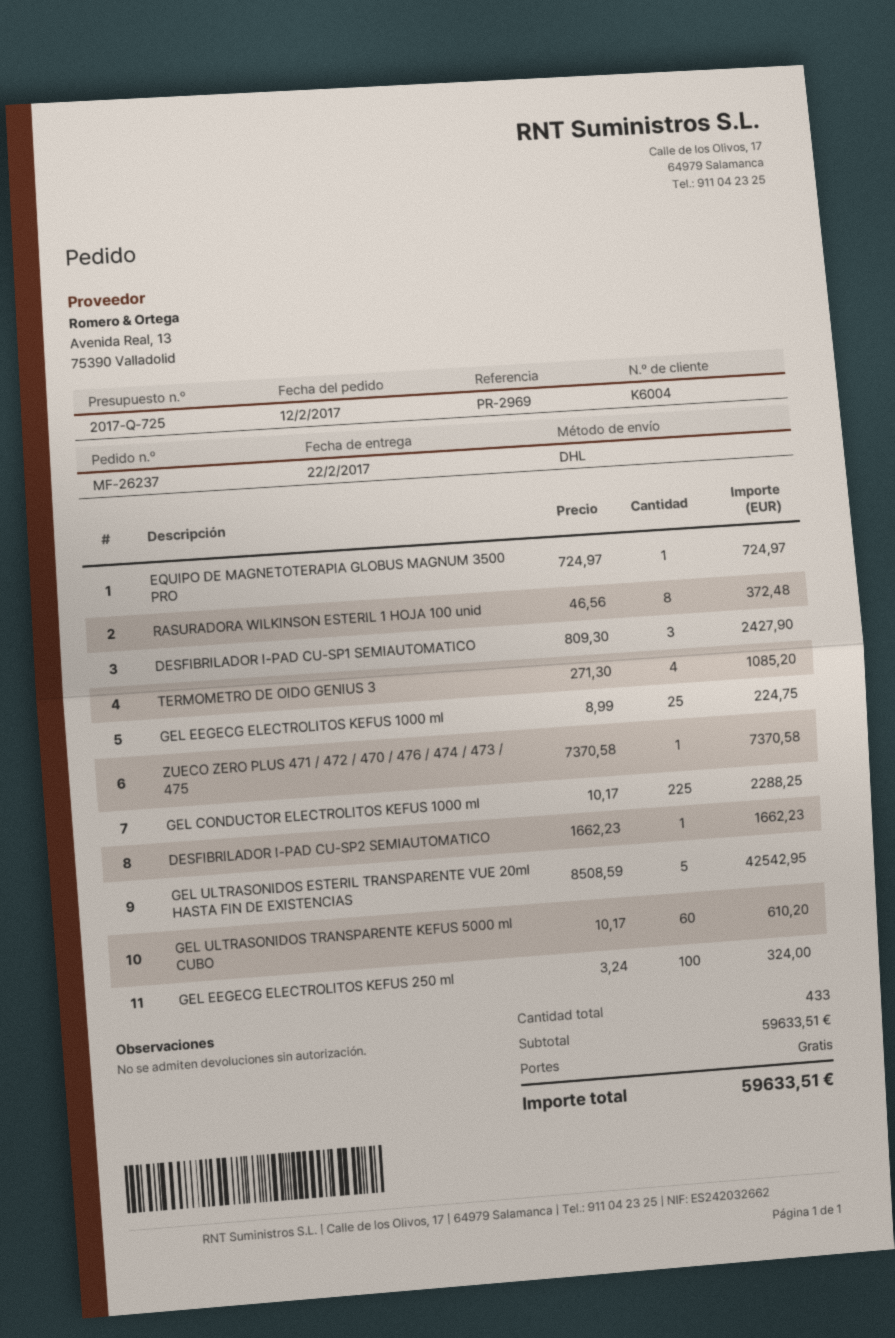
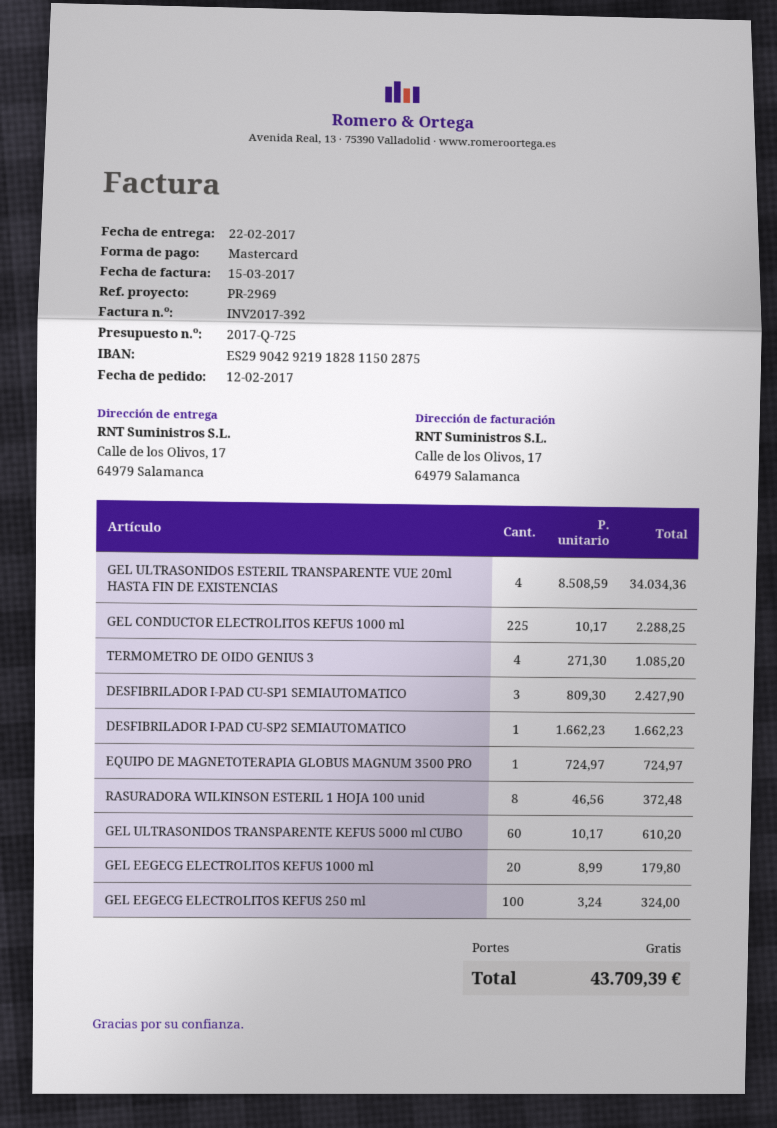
GEL EEGECG ELECTROLITOS KEFUS 1000 ml: 25 x 8.99 = 224.75 -> 20 x 8.99 = 179.80
ZUECO ZERO PLUS 471 / 472 / 470 / 476 / 474 / 473 / 475: 1 x 7370.58 = 7370.58 -> none
GEL ULTRASONIDOS ESTERIL TRANSPARENTE VUE 20ml HASTA FIN DE EXISTENCIAS: 5 x 8508.59 = 42542.95 -> 4 x 8508.59 = 34034.36
total: 59633.51 -> 43709.39

